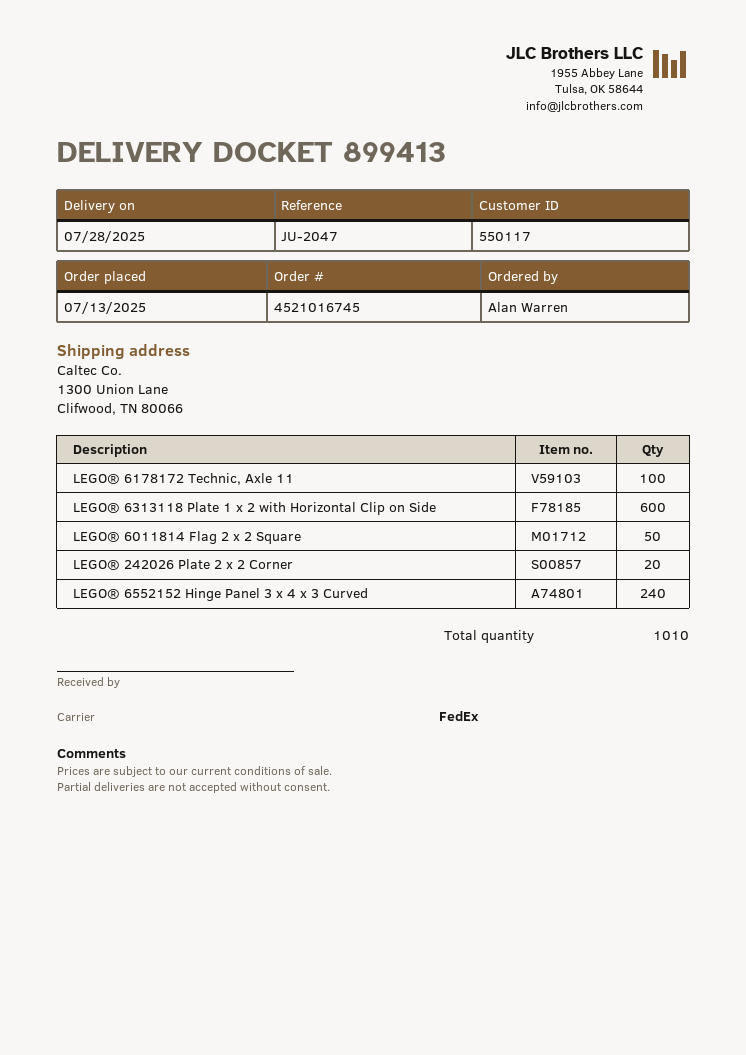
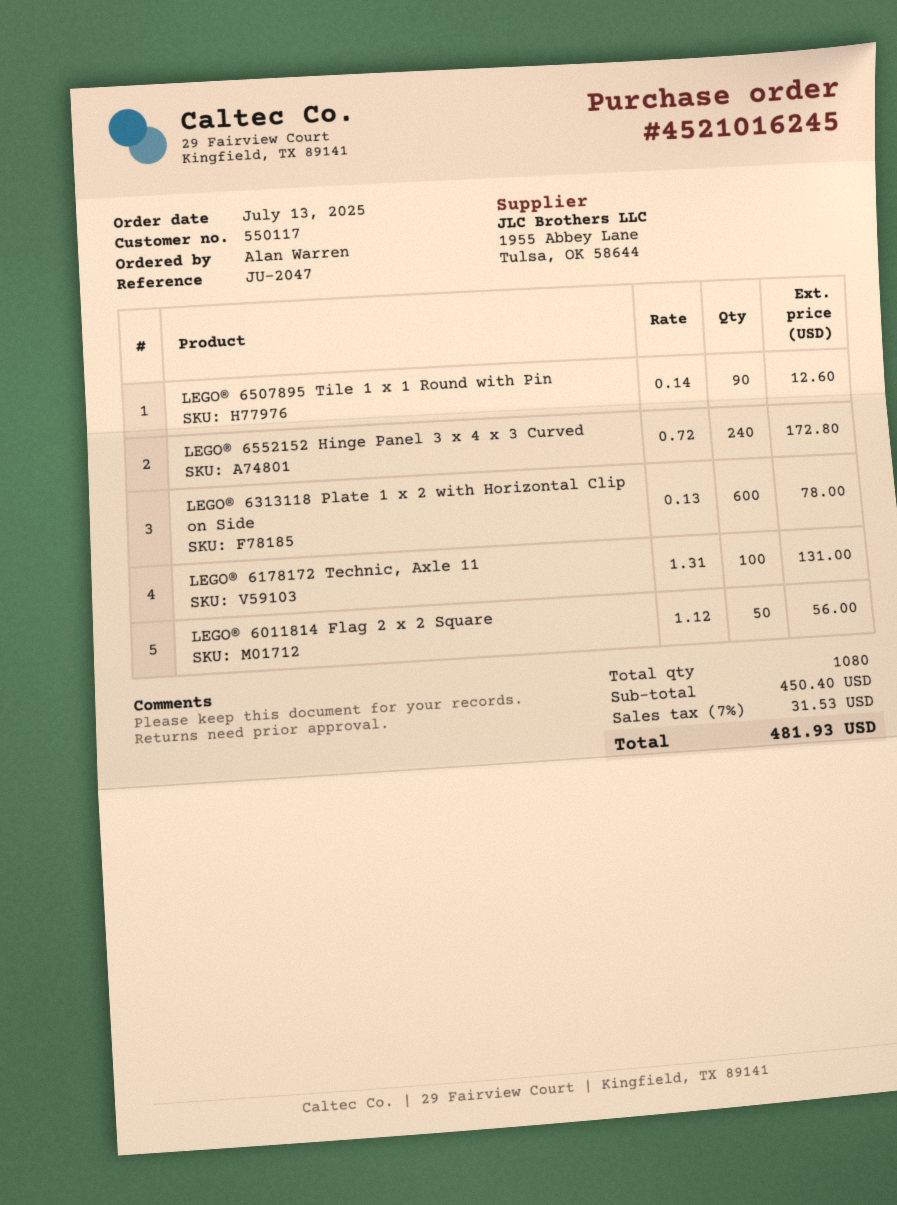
order number: 4521016745 -> 4521016245
LEGO® 242026 Plate 2 x 2 Corner: 20 -> none
LEGO® 6507895 Tile 1 x 1 Round with Pin: none -> 90
total quantity: 1010 -> 1080

